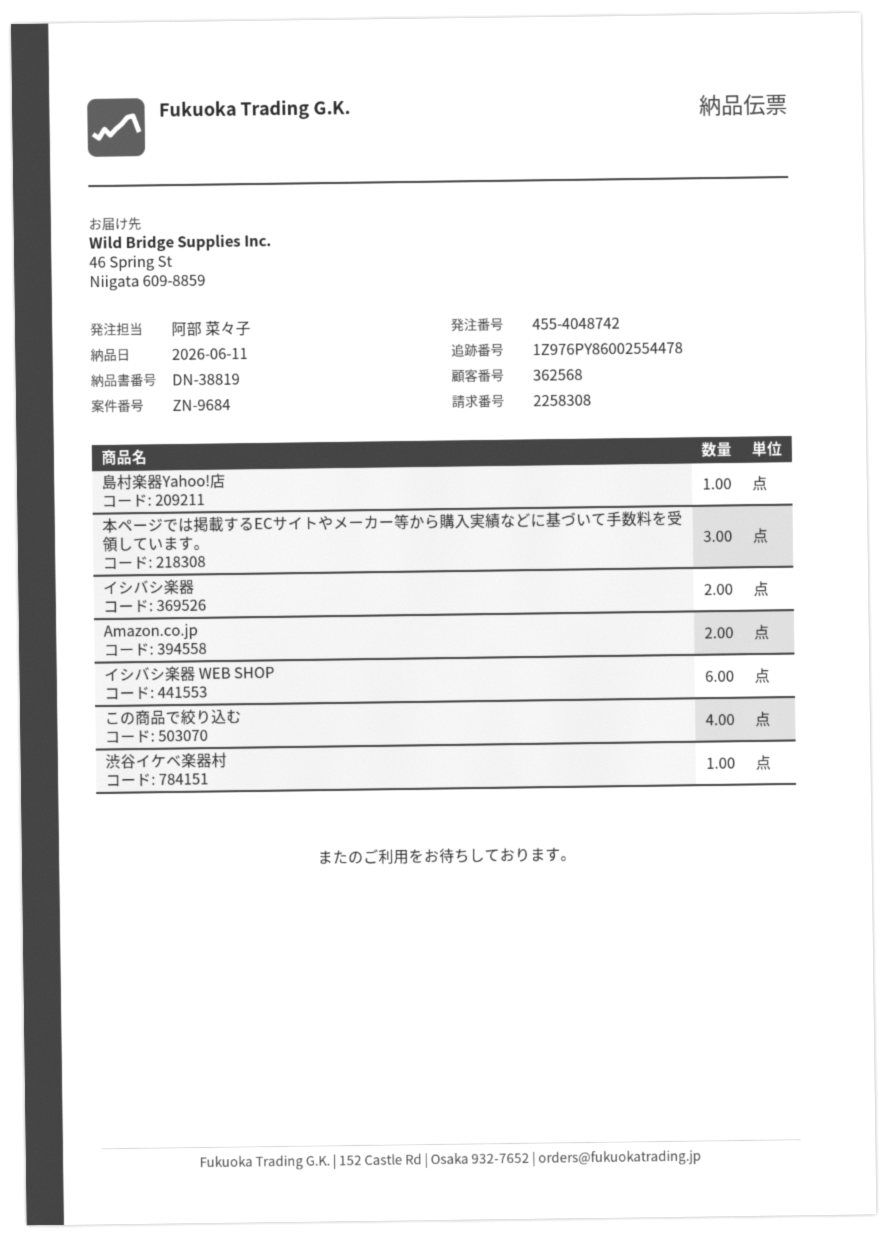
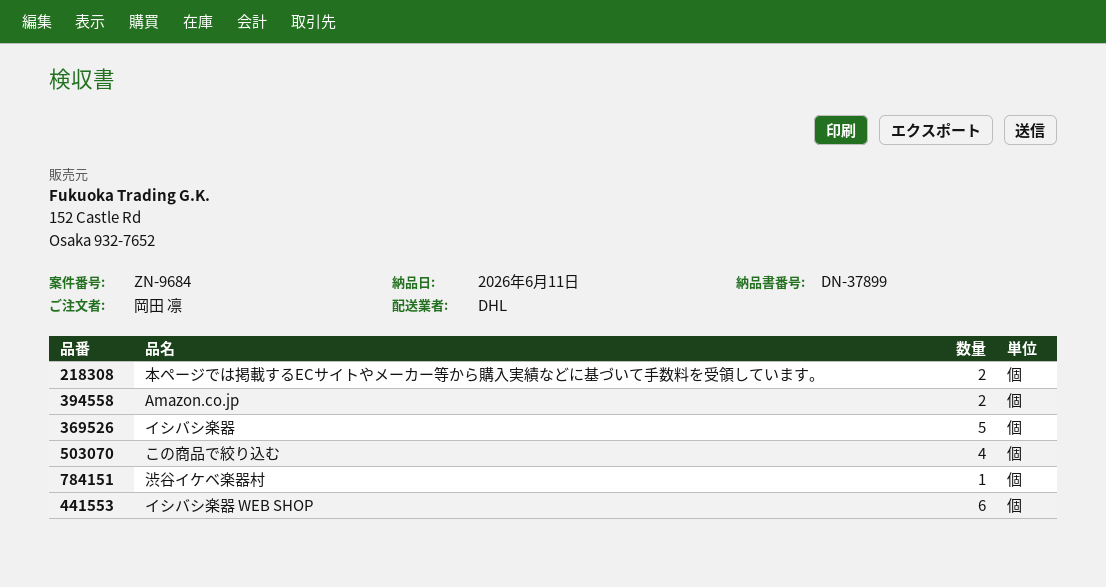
delivery note number: DN-38819 -> DN-37899
ordered by: 阿部 菜々子 -> 岡田 凛
島村楽器Yahoo!店: 1 -> none
本ページでは掲載するECサイトやメーカー等から購入実績などに基づいて手数料を受領しています。: 3 -> 2
イシバシ楽器: 2 -> 5

